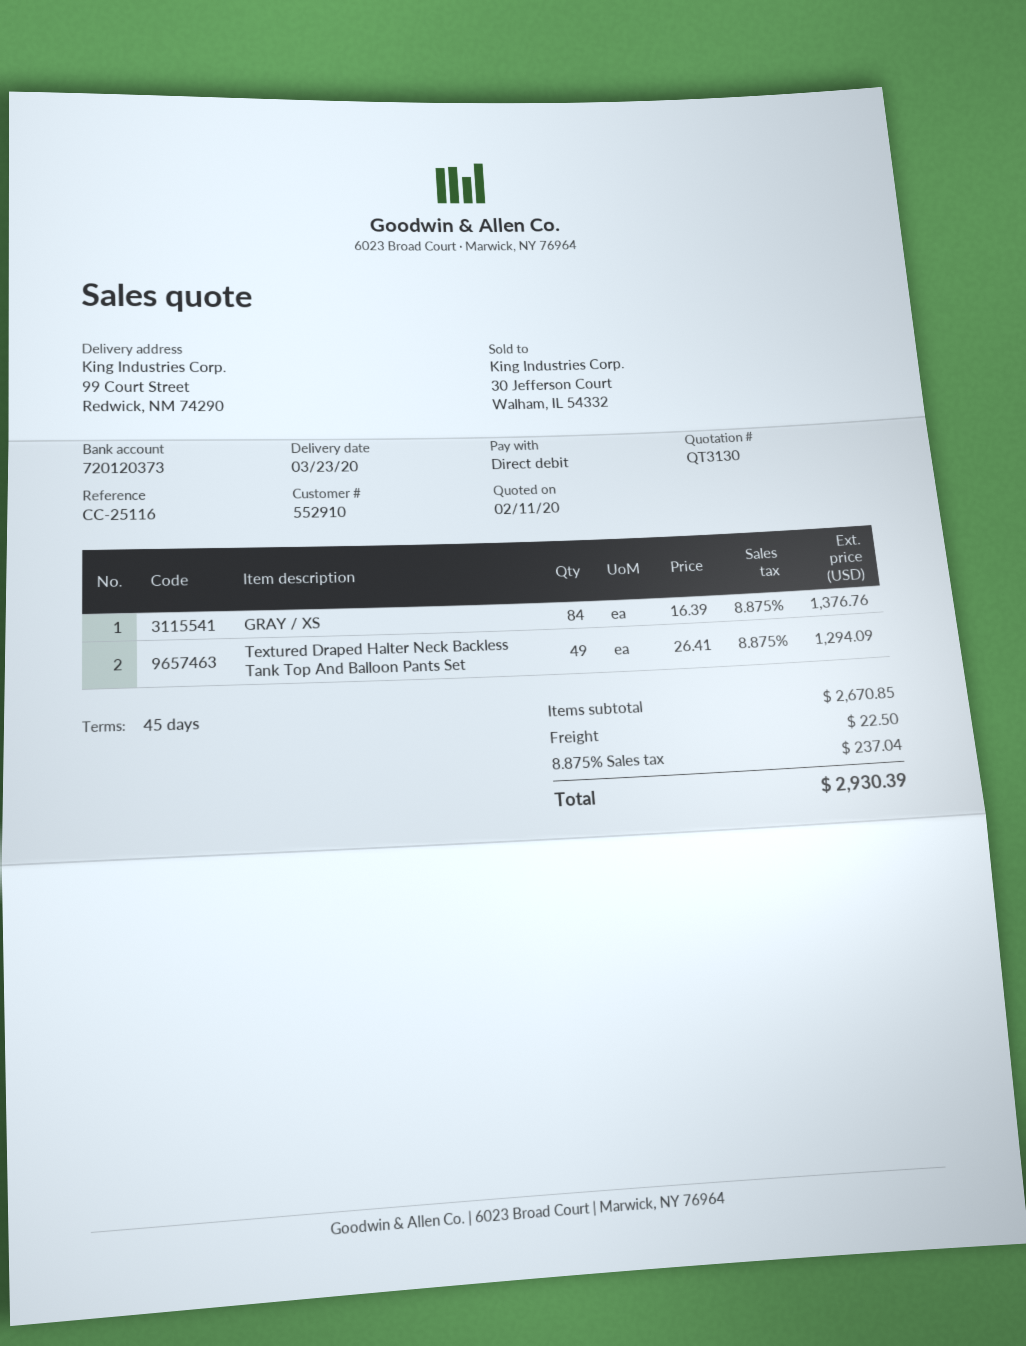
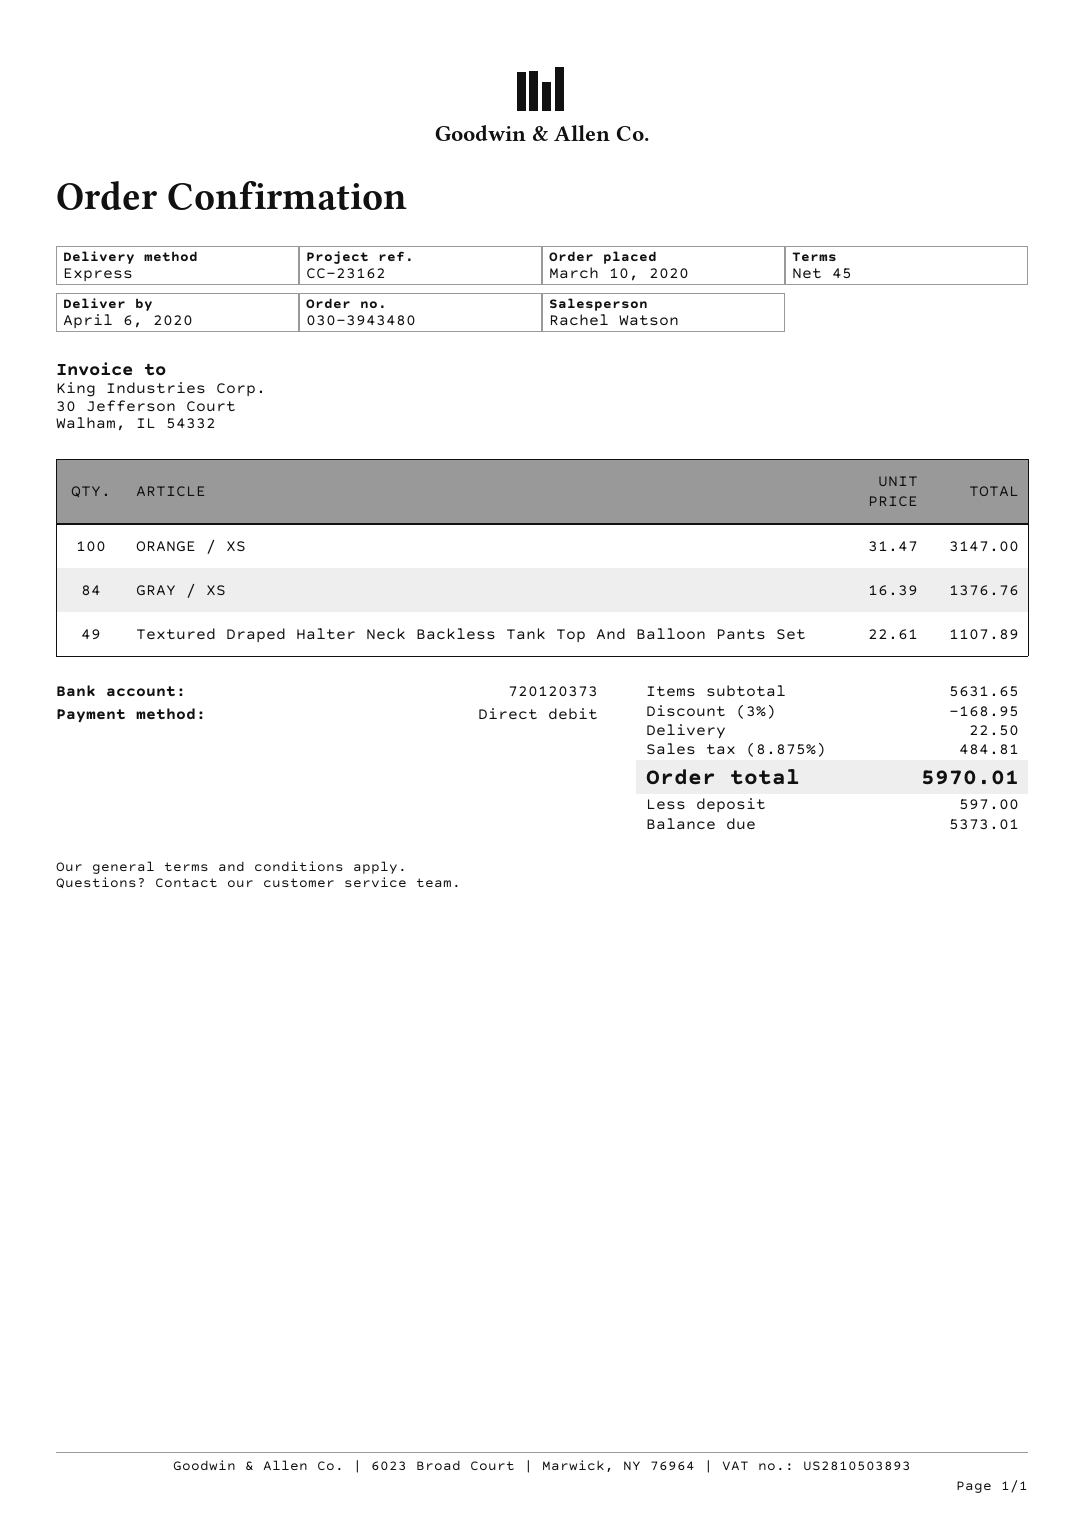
delivery date: 2020-03-23 -> 2020-04-06
reference: CC-25116 -> CC-23162
Textured Draped Halter Neck Backless Tank Top And Balloon Pants Set: 49 x 26.41 = 1294.09 -> 49 x 22.61 = 1107.89
ORANGE / XS: none -> 100 x 31.47 = 3147.00
subtotal: 2670.85 -> 5631.65
discount: none -> 3% = 168.95
tax: 8.875% = 237.04 -> 8.875% = 484.81
total: 2930.39 -> 5970.01

